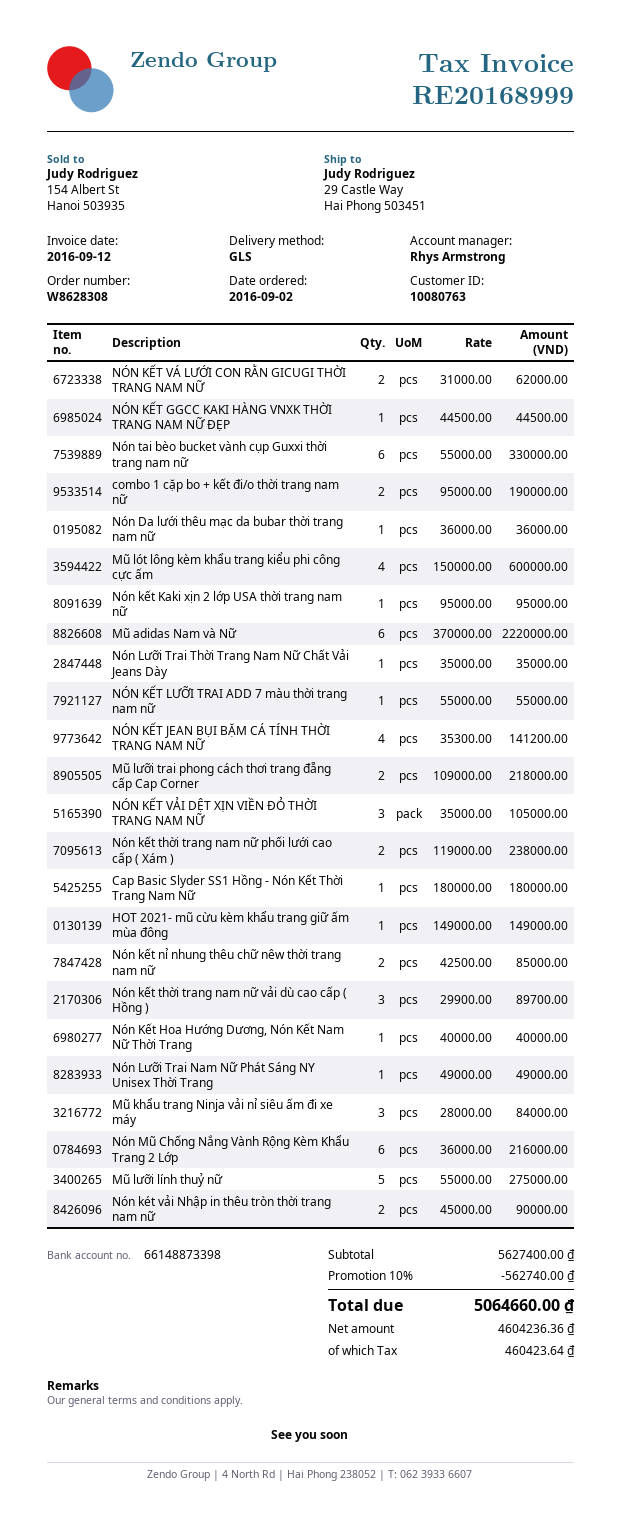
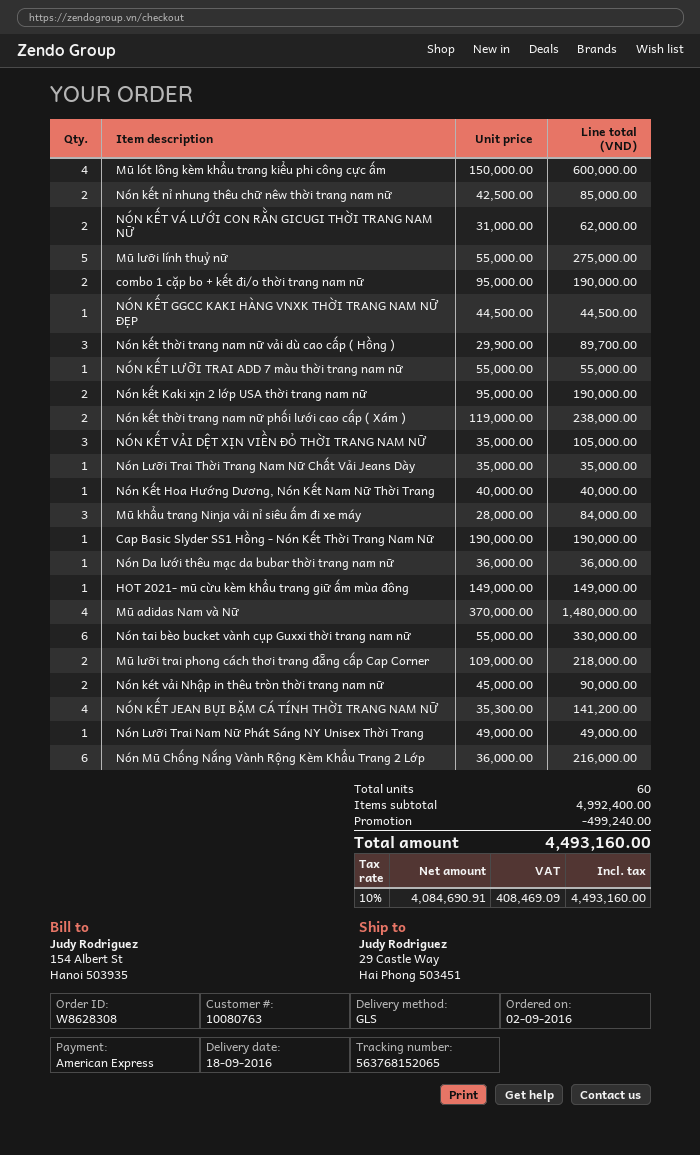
Nón kết Kaki xịn 2 lớp USA thời trang nam nữ: 1 x 95000.00 = 95000.00 -> 2 x 95000.00 = 190000.00
Mũ adidas Nam và Nữ: 6 x 370000.00 = 2220000.00 -> 4 x 370000.00 = 1480000.00
Cap Basic Slyder SS1 Hồng - Nón Kết Thời Trang Nam Nữ: 1 x 180000.00 = 180000.00 -> 1 x 190000.00 = 190000.00
subtotal: 5627400.00 -> 4992400.00
discount: 562740.00 -> 499240.00
net: 4604236.36 -> 4084690.91
tax: 460423.64 -> 408469.09
total: 5064660.00 -> 4493160.00

